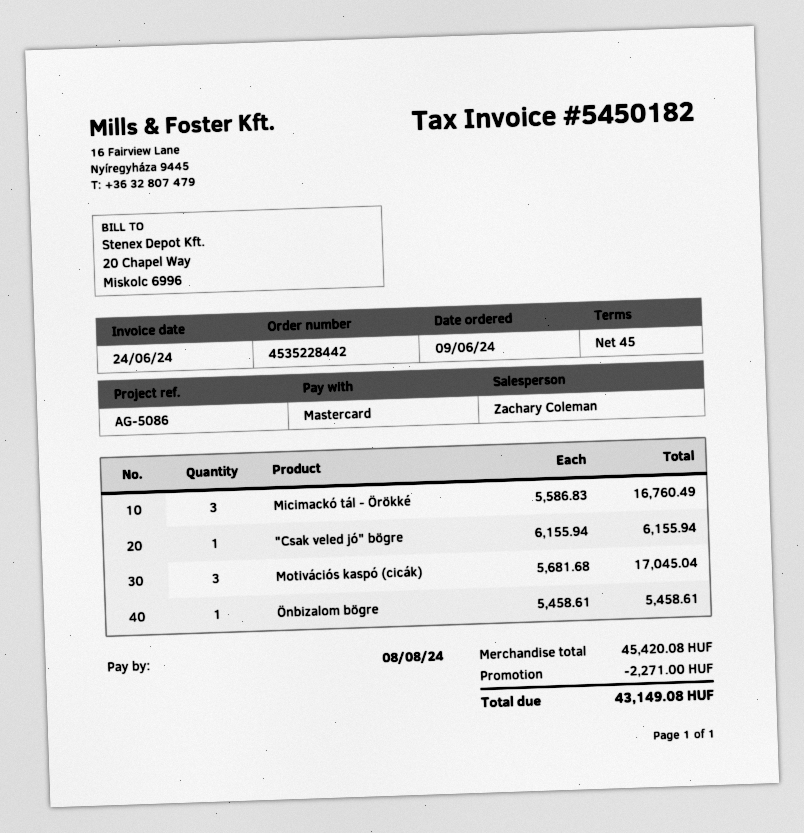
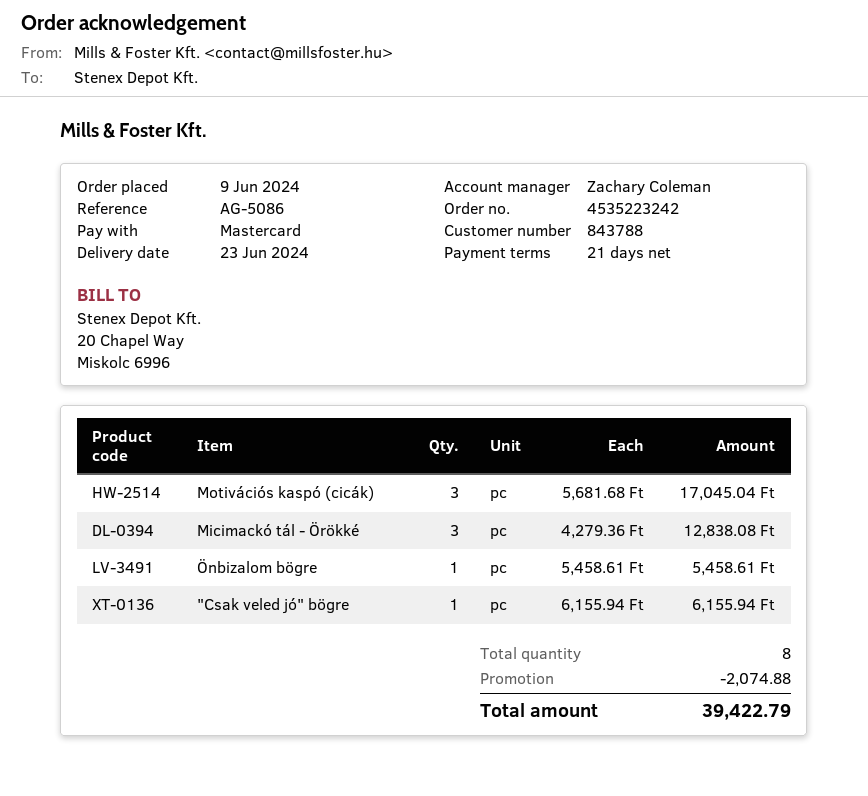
order number: 4535228442 -> 4535223242
payment terms: 45 days -> 21 days
Micimackó tál - Örökké: 3 x 5586.83 = 16760.49 -> 3 x 4279.36 = 12838.08
discount: 2271.00 -> 2074.88
total: 43149.08 -> 39422.79

